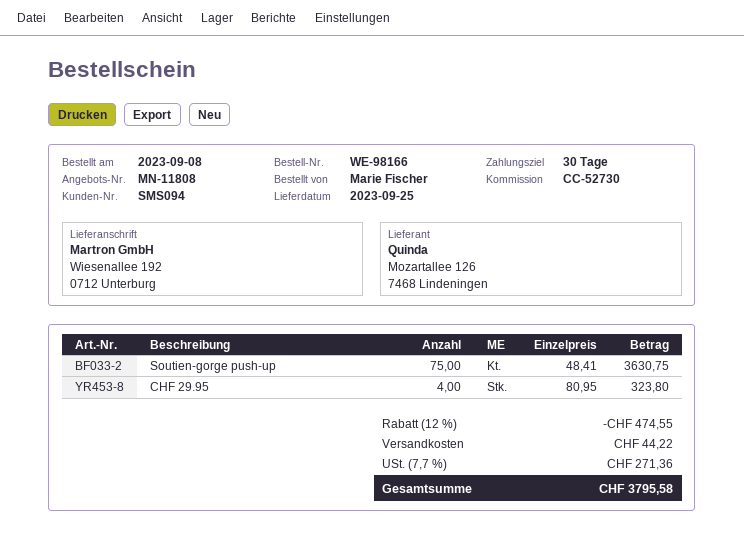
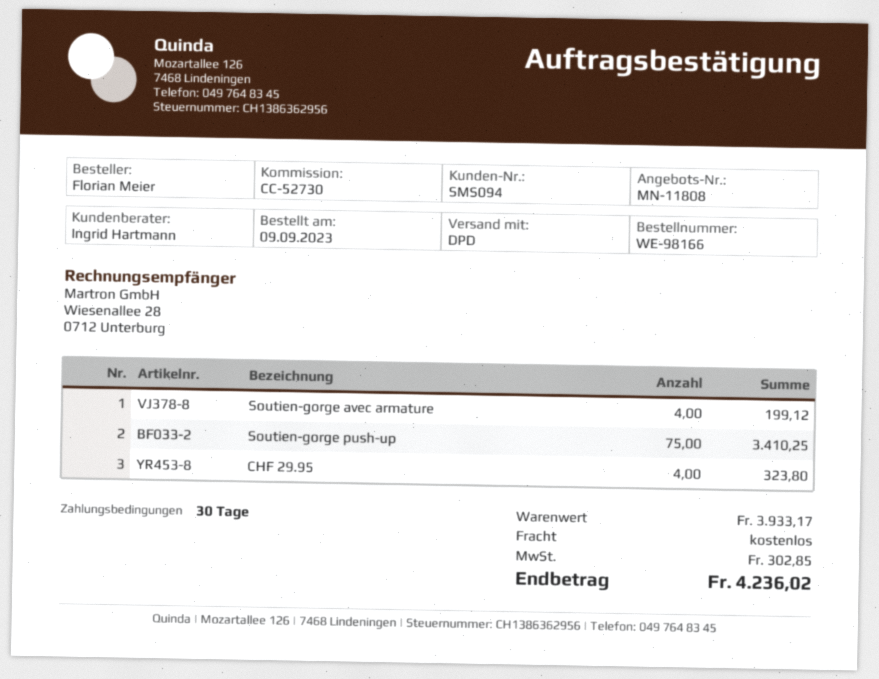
order date: 2023-09-08 -> 2023-09-09
ordered by: Marie Fischer -> Florian Meier
Soutien-gorge push-up: 75 for 3630.75 -> 75 for 3410.25
Soutien-gorge avec armature: none -> 4 for 199.12
discount: 12% = 474.55 -> none
shipping: 44.22 -> 0.00
tax: 271.36 -> 302.85
total: 3795.58 -> 4236.02

